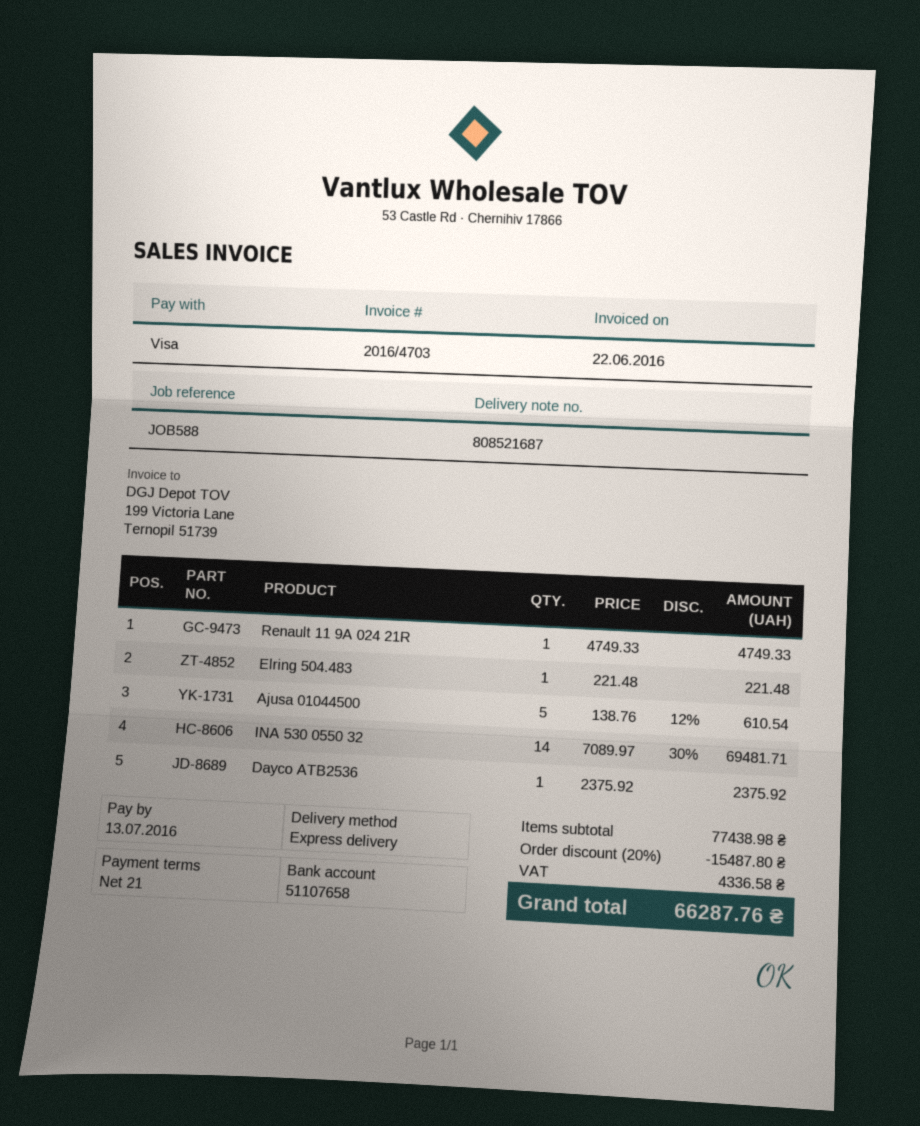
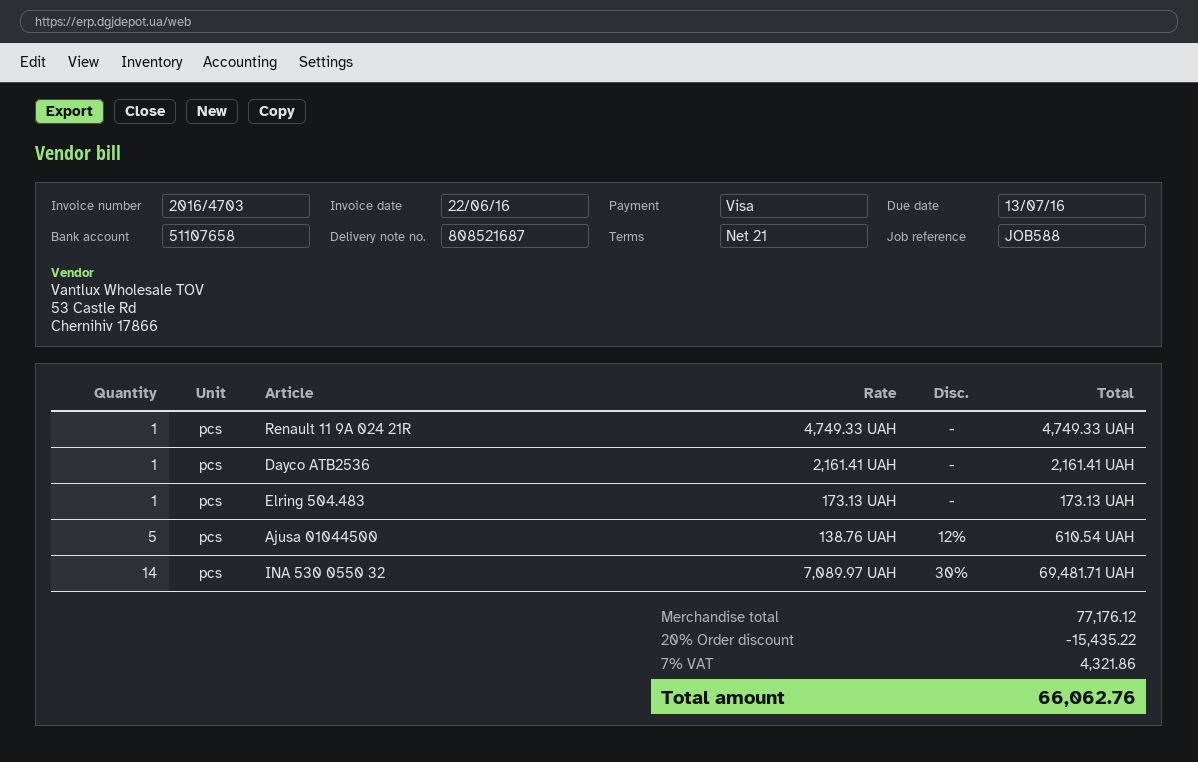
Elring 504.483: 1 x 221.48 = 221.48 -> 1 x 173.13 = 173.13
Dayco ATB2536: 1 x 2375.92 = 2375.92 -> 1 x 2161.41 = 2161.41
subtotal: 77438.98 -> 77176.12
discount: 20% = 15487.80 -> 20% = 15435.22
tax: 4336.58 -> 4321.86
total: 66287.76 -> 66062.76

